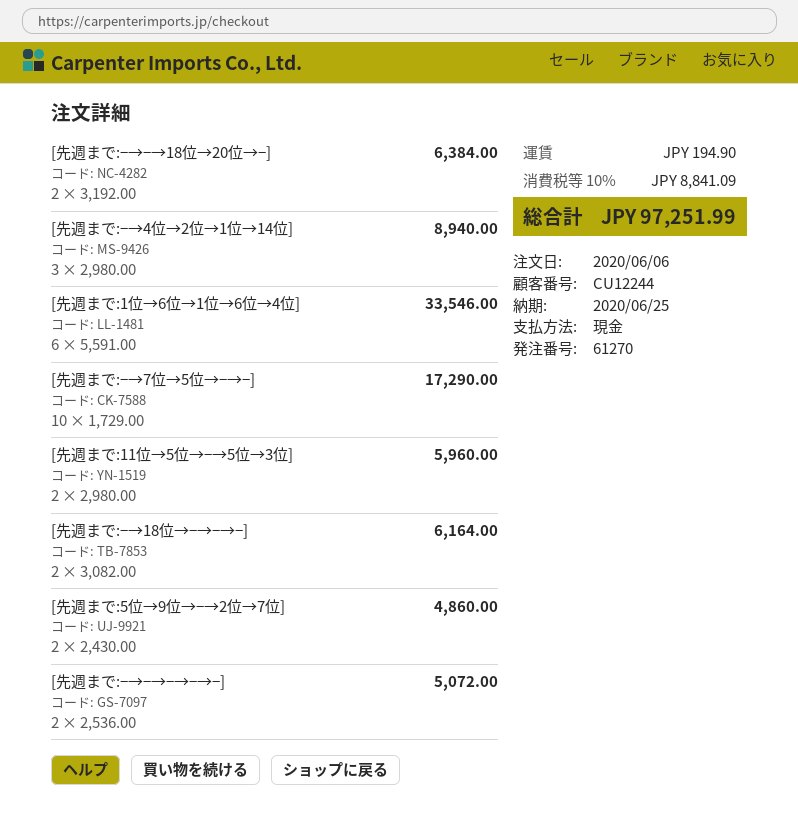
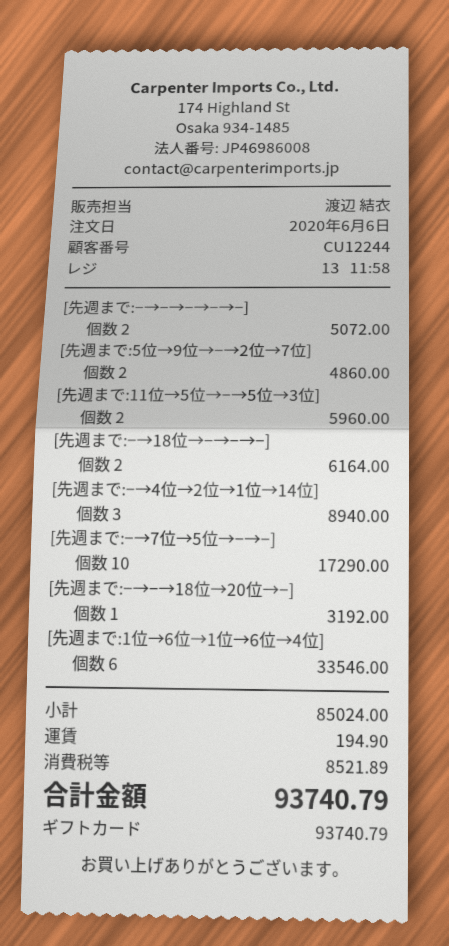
payment method: cash -> gift card
[先週まで:−→−→18位→20位→−]: 2 for 6384.00 -> 1 for 3192.00
tax: 8841.09 -> 8521.89
total: 97251.99 -> 93740.79

